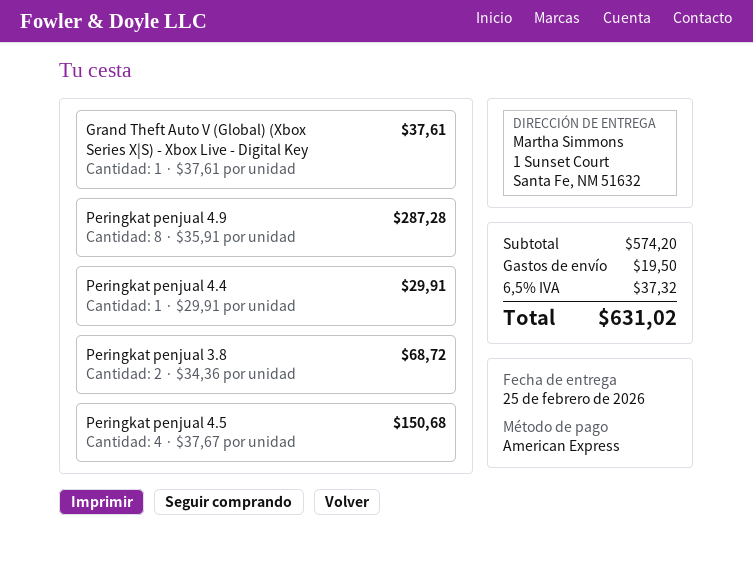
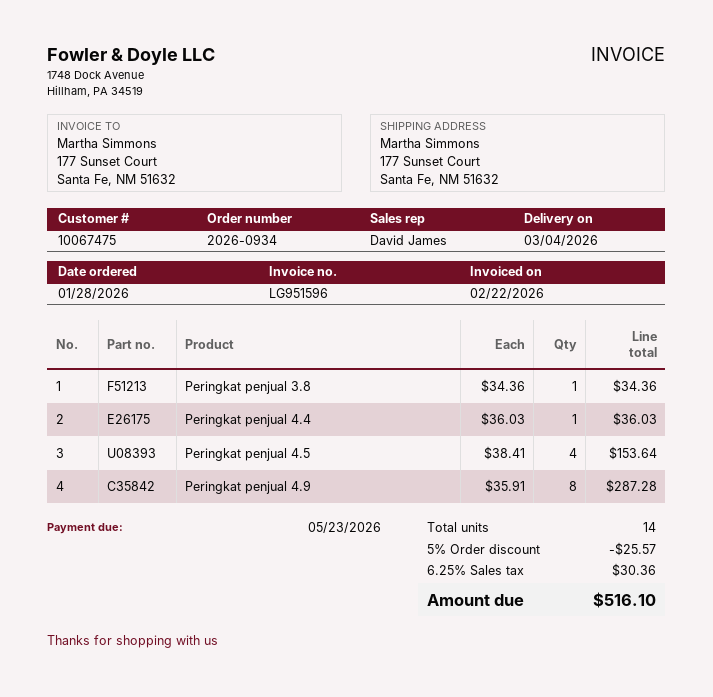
delivery date: 2026-02-25 -> 2026-03-04
ship to: 1 Sunset Court, Santa Fe, NM 51632 -> 177 Sunset Court, Santa Fe, NM 51632
Grand Theft Auto V (Global) (Xbox Series X|S) - Xbox Live - Digital Key: 1 x 37.61 = 37.61 -> none
Peringkat penjual 4.4: 1 x 29.91 = 29.91 -> 1 x 36.03 = 36.03
Peringkat penjual 3.8: 2 x 34.36 = 68.72 -> 1 x 34.36 = 34.36
Peringkat penjual 4.5: 4 x 37.67 = 150.68 -> 4 x 38.41 = 153.64
discount: none -> 5% = 25.57
shipping: 19.50 -> none
tax: 6.5% = 37.32 -> 6.25% = 30.36
total: 631.02 -> 516.10

